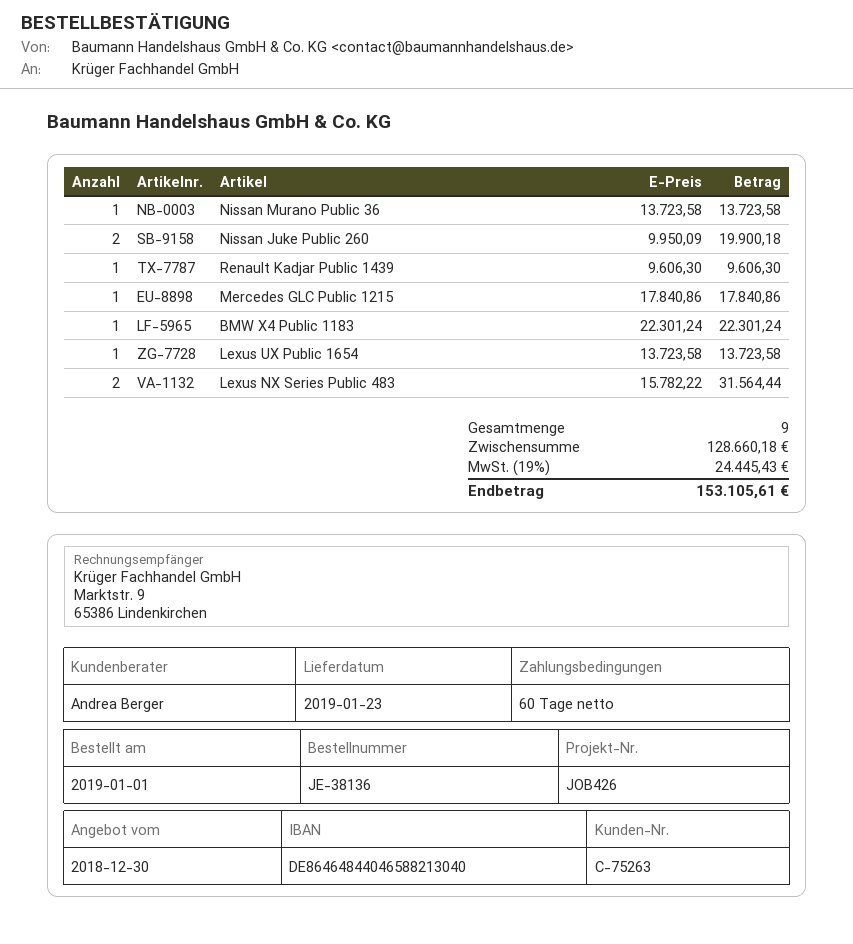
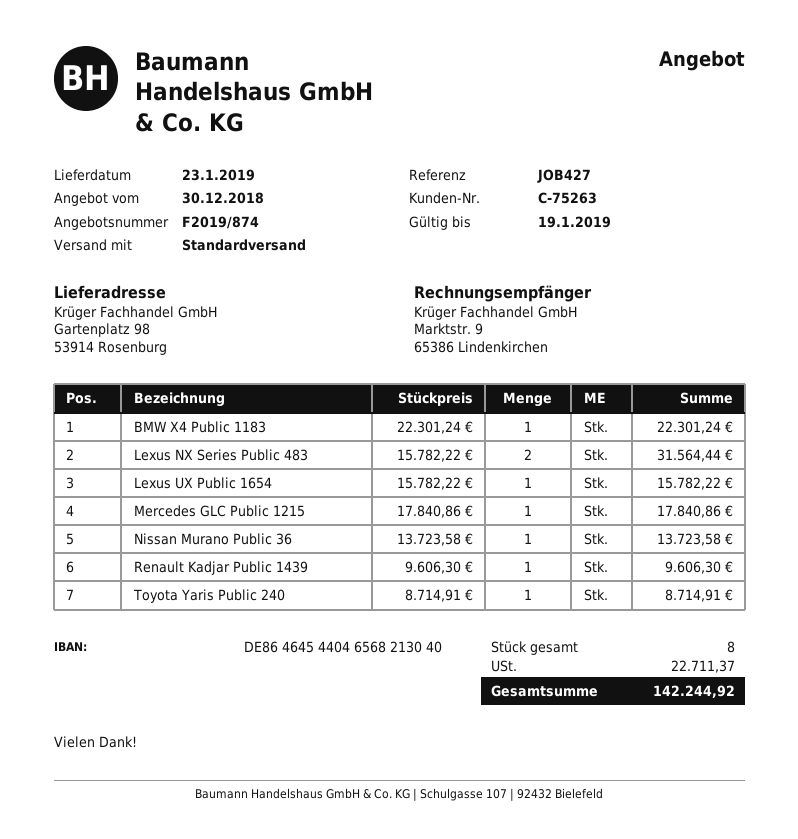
reference: JOB426 -> JOB427
bank account: DE86464844046588213040 -> DE86464544046568213040
Nissan Juke Public 260: 2 x 9950.09 = 19900.18 -> none
Lexus UX Public 1654: 1 x 13723.58 = 13723.58 -> 1 x 15782.22 = 15782.22
Toyota Yaris Public 240: none -> 1 x 8714.91 = 8714.91
total quantity: 9 -> 8
tax: 24445.43 -> 22711.37
total: 153105.61 -> 142244.92

